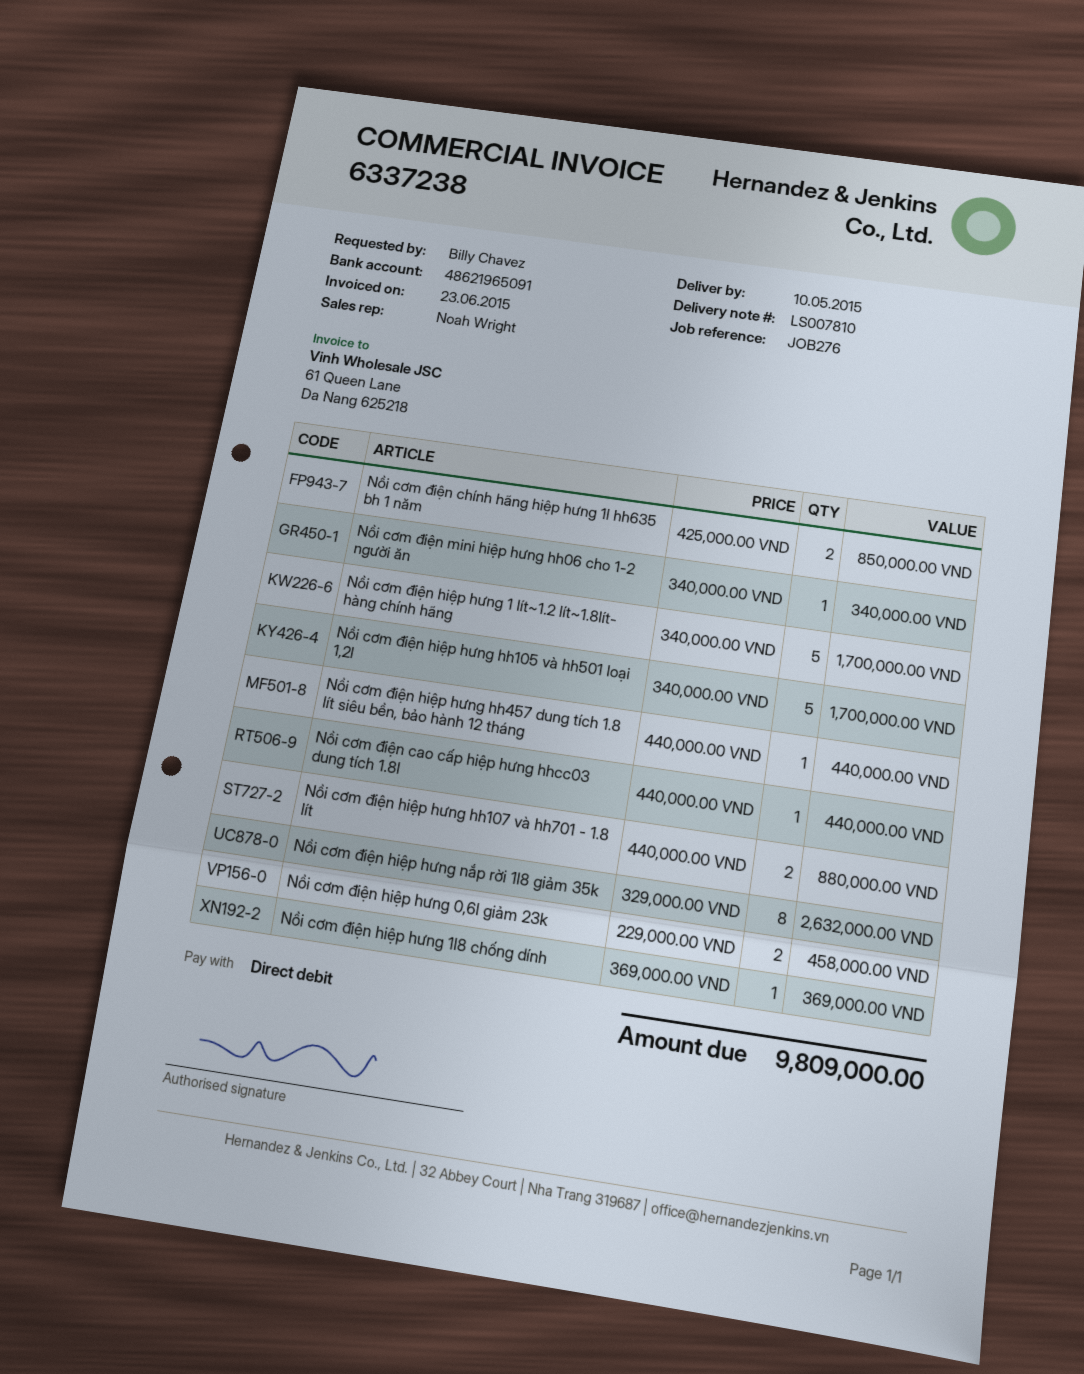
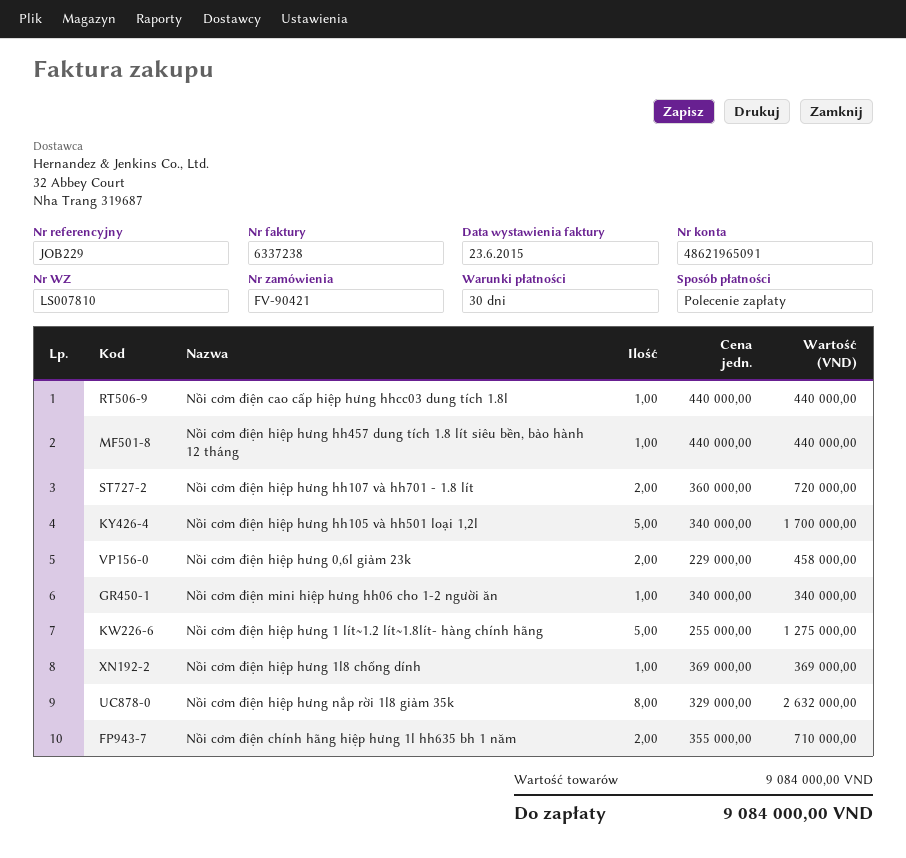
reference: JOB276 -> JOB229
Nồi cơm điện chính hãng hiệp hưng 1l hh635 bh 1 năm: 2 x 425000.00 = 850000.00 -> 2 x 355000.00 = 710000.00
Nồi cơm điện hiệp hưng 1 lít~1.2 lít~1.8lít- hàng chính hãng: 5 x 340000.00 = 1700000.00 -> 5 x 255000.00 = 1275000.00
Nồi cơm điện hiệp hưng hh107 và hh701 - 1.8 lít: 2 x 440000.00 = 880000.00 -> 2 x 360000.00 = 720000.00
total: 9809000.00 -> 9084000.00

